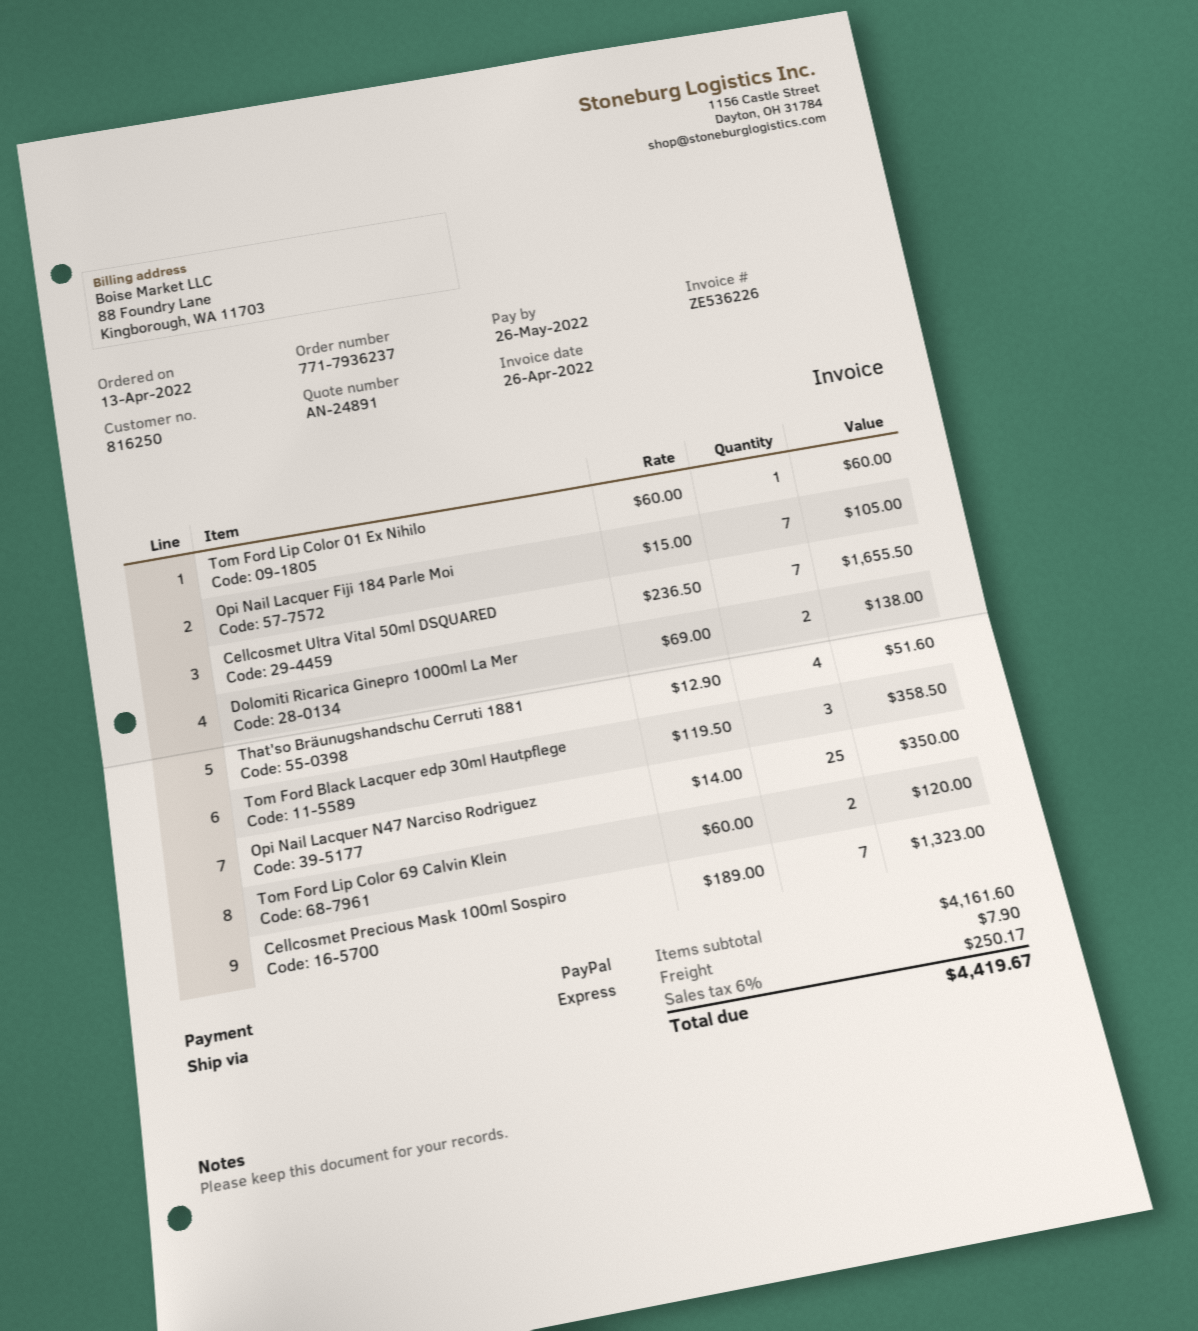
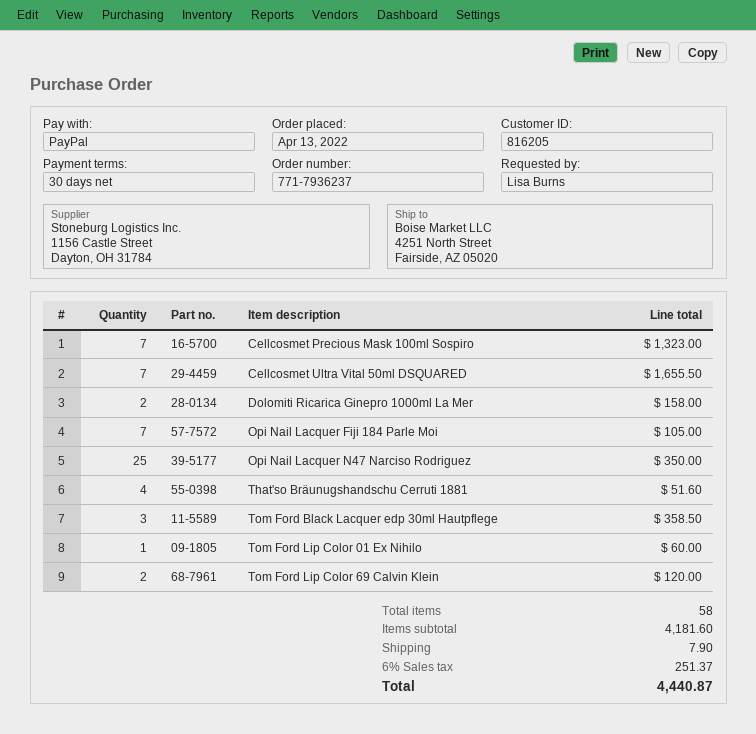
customer number: 816250 -> 816205
Dolomiti Ricarica Ginepro 1000ml La Mer: 2 for 138.00 -> 2 for 158.00
subtotal: 4161.60 -> 4181.60
tax: 6% = 250.17 -> 6% = 251.37
total: 4419.67 -> 4440.87

